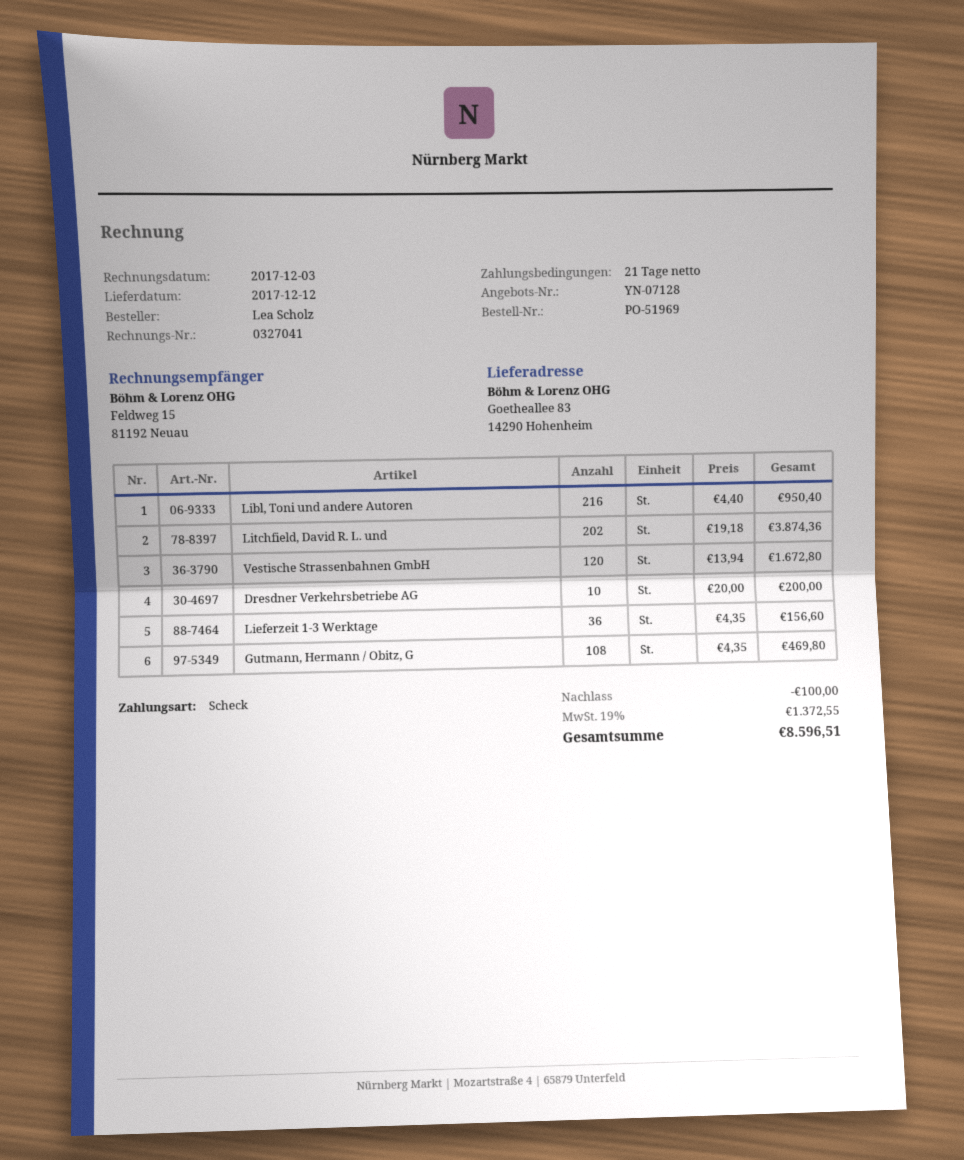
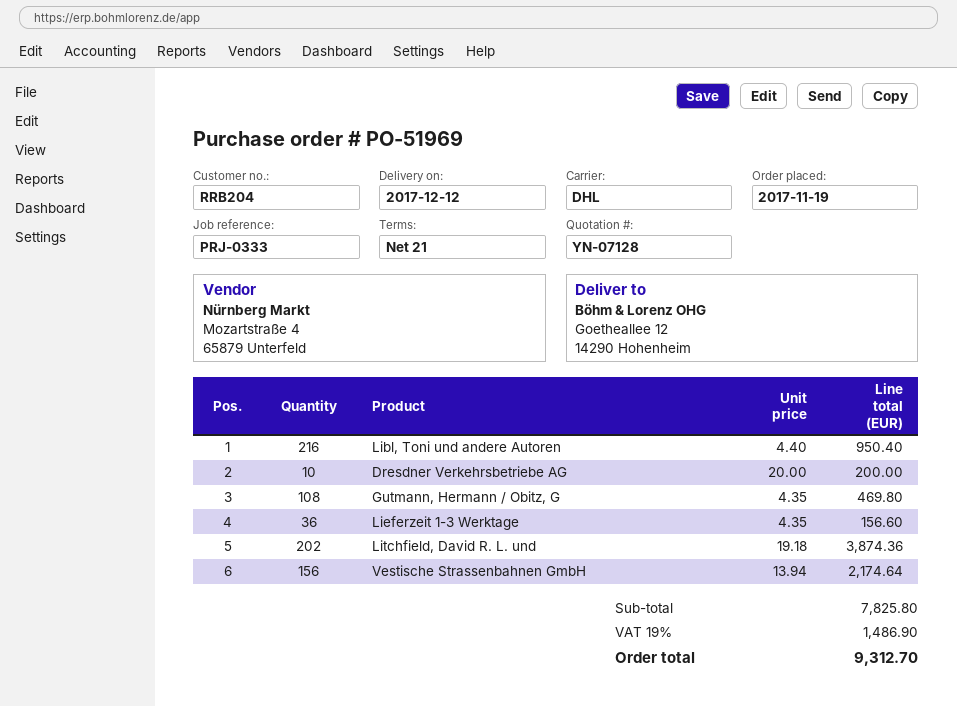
ship to: Goetheallee 83, 14290 Hohenheim -> Goetheallee 12, 14290 Hohenheim
Vestische Strassenbahnen GmbH: 120 x 13.94 = 1672.80 -> 156 x 13.94 = 2174.64
discount: 100.00 -> none
tax: 19% = 1372.55 -> 19% = 1486.90
total: 8596.51 -> 9312.70

